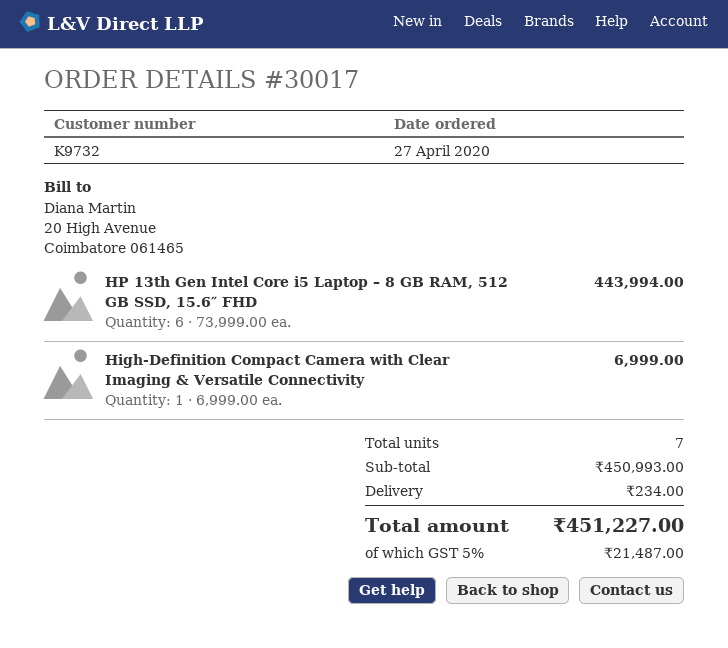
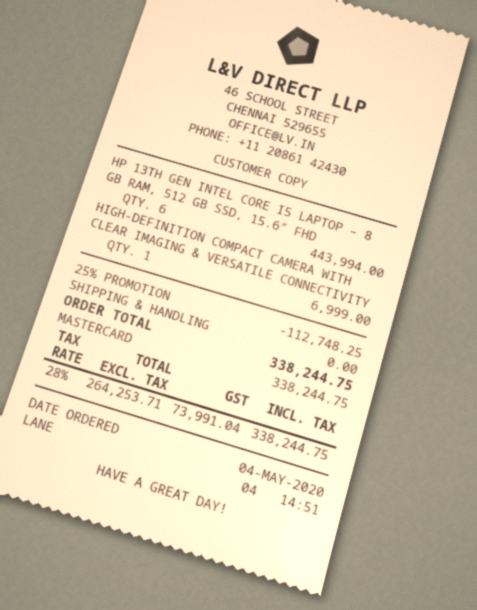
order date: 2020-04-27 -> 2020-05-04
discount: none -> 25% = 112748.25
shipping: 234.00 -> 0.00
tax: 5% = 21487.00 -> 28% = 73991.04
total: 451227.00 -> 338244.75

